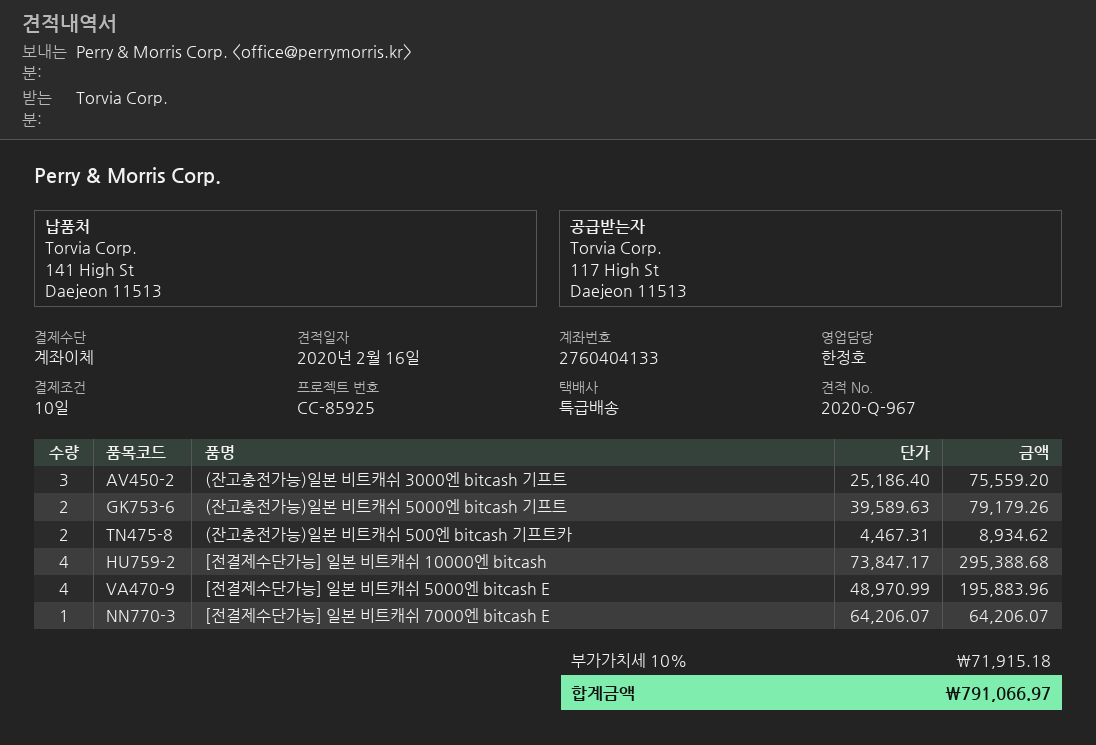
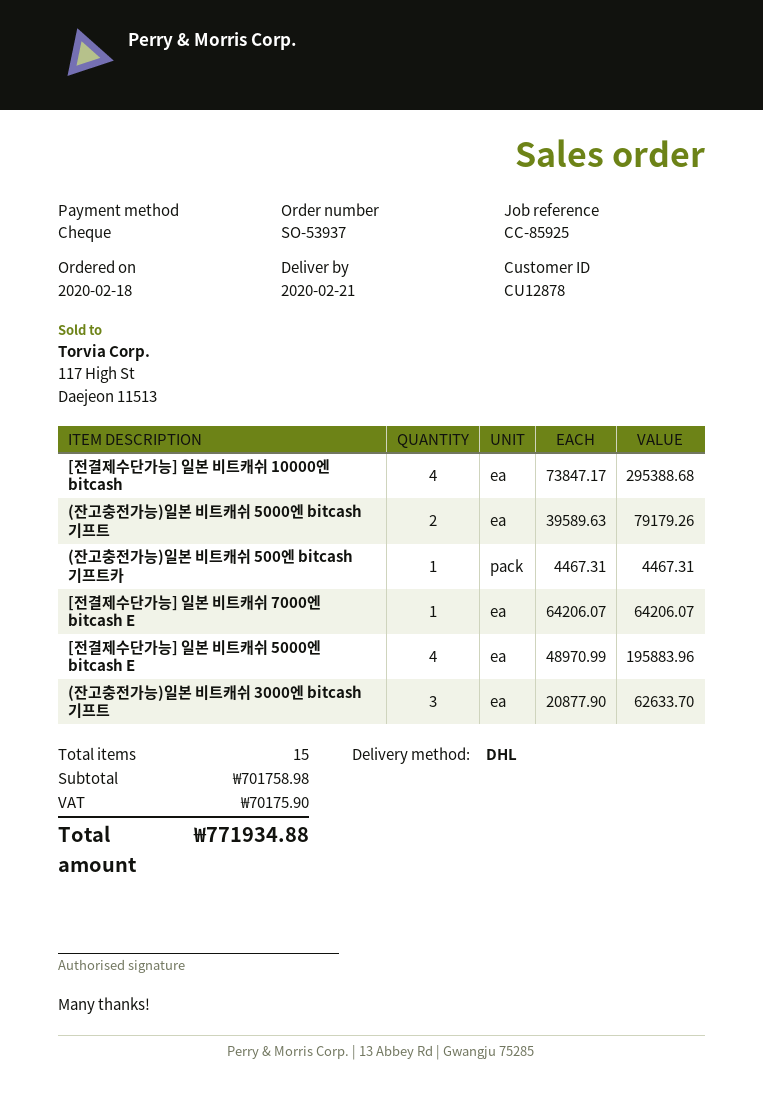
payment method: bank transfer -> cheque
shipping method: express -> DHL
(잔고충전가능)일본 비트캐쉬 3000엔 bitcash 기프트: 3 x 25186.40 = 75559.20 -> 3 x 20877.90 = 62633.70
(잔고충전가능)일본 비트캐쉬 500엔 bitcash 기프트카: 2 x 4467.31 = 8934.62 -> 1 x 4467.31 = 4467.31
tax: 71915.18 -> 70175.90
total: 791066.97 -> 771934.88

